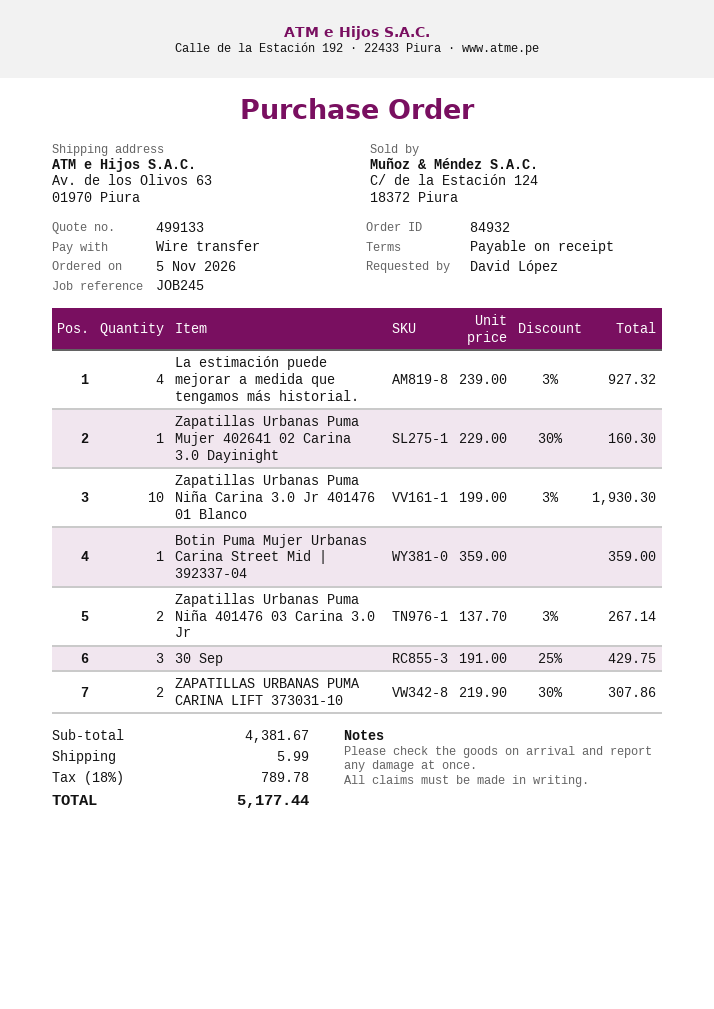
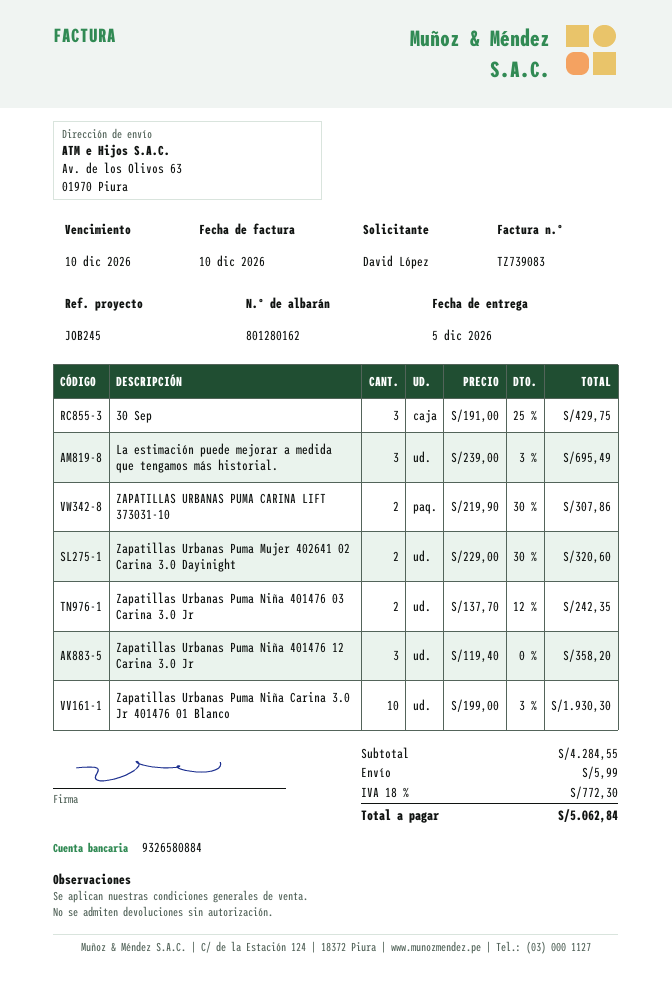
La estimación puede mejorar a medida que tengamos más historial.: 4 x 239.00 - 3% = 927.32 -> 3 x 239.00 - 3% = 695.49
Zapatillas Urbanas Puma Mujer 402641 02 Carina 3.0 Dayinight: 1 x 229.00 - 30% = 160.30 -> 2 x 229.00 - 30% = 320.60
Botin Puma Mujer Urbanas Carina Street Mid | 392337-04: 1 x 359.00 = 359.00 -> none
Zapatillas Urbanas Puma Niña 401476 03 Carina 3.0 Jr: 2 x 137.70 - 3% = 267.14 -> 2 x 137.70 - 12% = 242.35
Zapatillas Urbanas Puma Niña 401476 12 Carina 3.0 Jr: none -> 3 x 119.40 = 358.20
subtotal: 4381.67 -> 4284.55
tax: 18% = 789.78 -> 18% = 772.30
total: 5177.44 -> 5062.84

